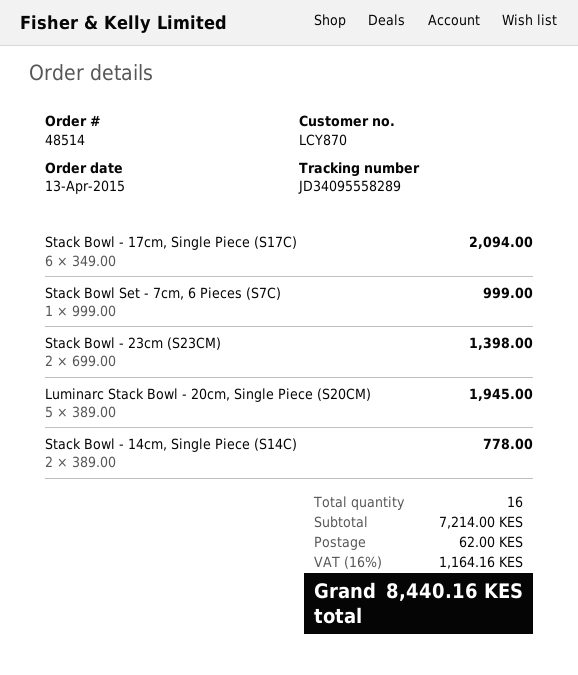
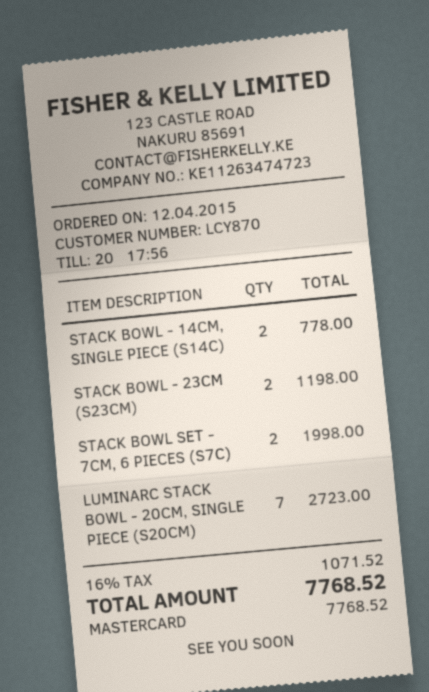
order date: 2015-04-13 -> 2015-04-12
Stack Bowl - 17cm, Single Piece (S17C): 6 for 2094.00 -> none
Stack Bowl Set - 7cm, 6 Pieces (S7C): 1 for 999.00 -> 2 for 1998.00
Stack Bowl - 23cm (S23CM): 2 for 1398.00 -> 2 for 1198.00
Luminarc Stack Bowl - 20cm, Single Piece (S20CM): 5 for 1945.00 -> 7 for 2723.00
shipping: 62.00 -> none
tax: 16% = 1164.16 -> 16% = 1071.52
total: 8440.16 -> 7768.52

